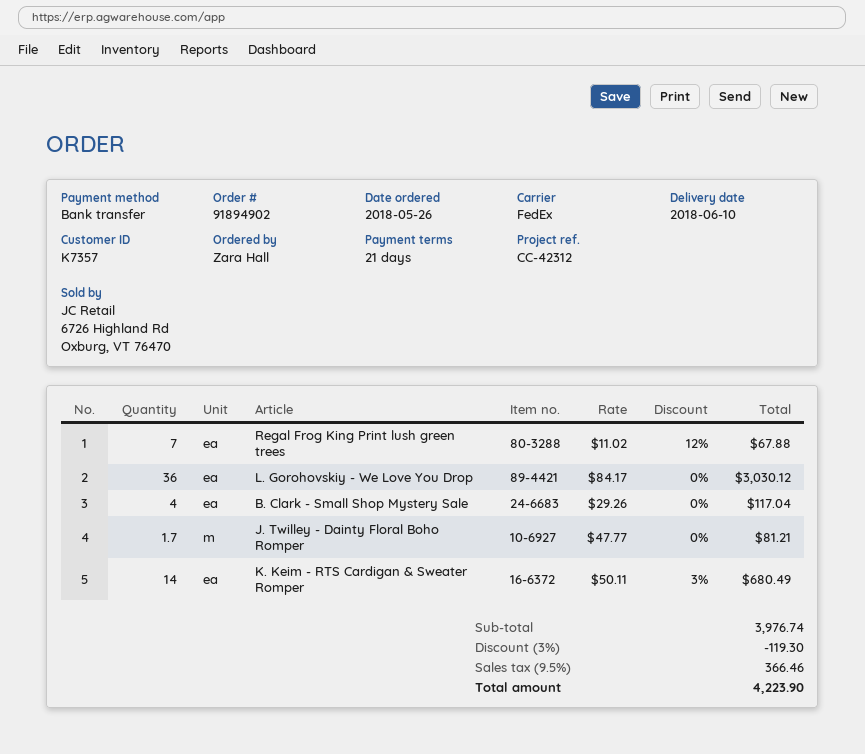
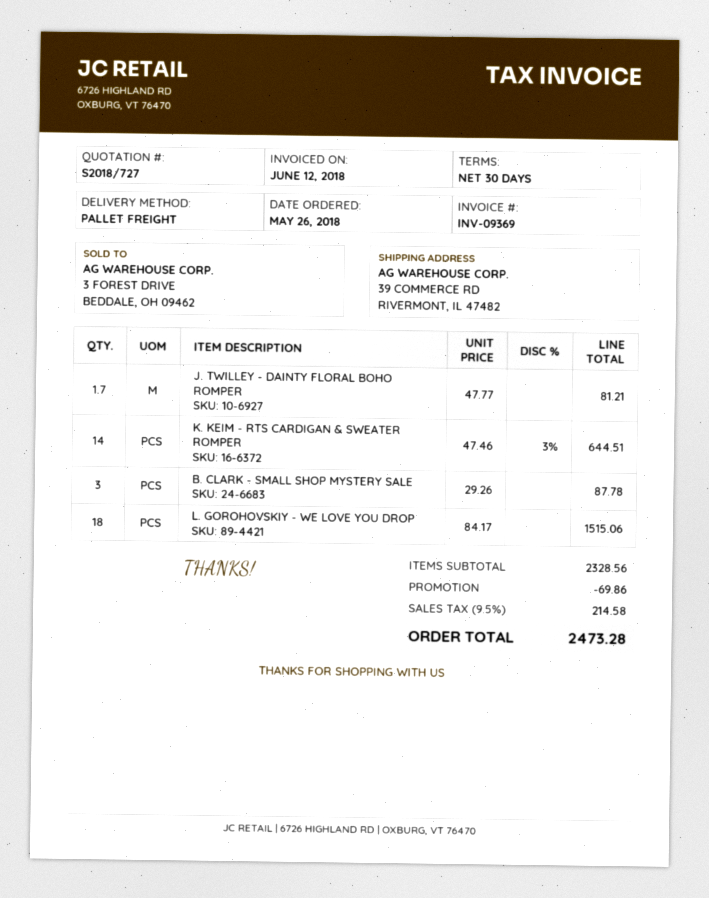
payment terms: 21 days -> 30 days
shipping method: FedEx -> pallet freight
Regal Frog King Print lush green trees: 7 x 11.02 - 12% = 67.88 -> none
L. Gorohovskiy - We Love You Drop: 36 x 84.17 = 3030.12 -> 18 x 84.17 = 1515.06
B. Clark - Small Shop Mystery Sale: 4 x 29.26 = 117.04 -> 3 x 29.26 = 87.78
K. Keim - RTS Cardigan & Sweater Romper: 14 x 50.11 - 3% = 680.49 -> 14 x 47.46 - 3% = 644.51
subtotal: 3976.74 -> 2328.56
discount: 119.30 -> 69.86
tax: 9.5% = 366.46 -> 9.5% = 214.58
total: 4223.90 -> 2473.28

